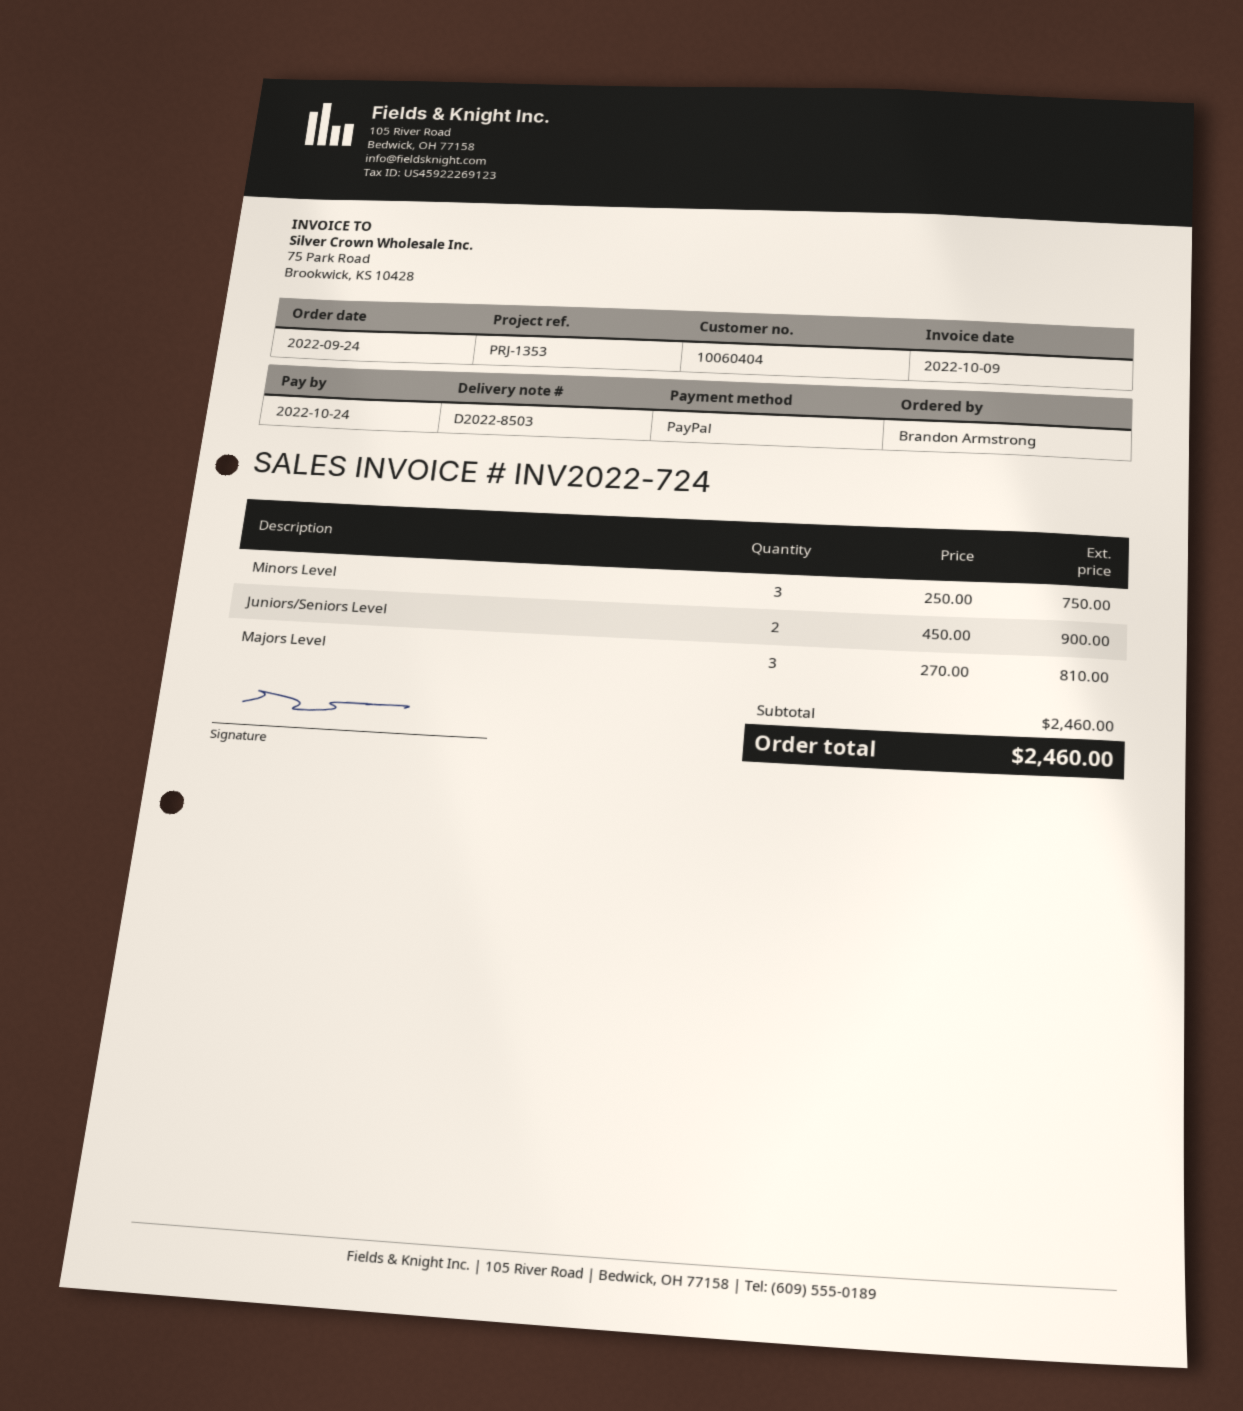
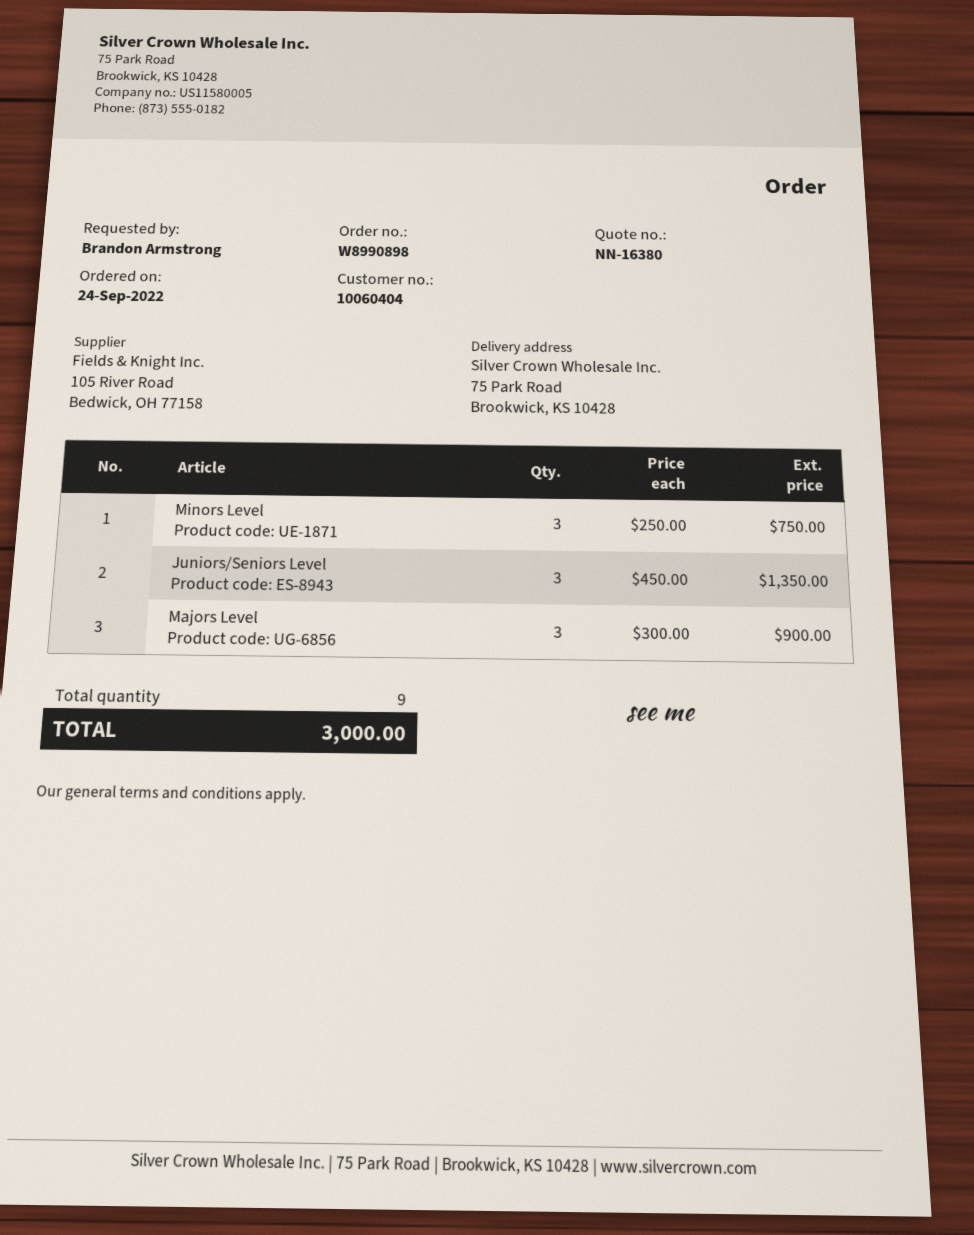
Juniors/Seniors Level: 2 x 450.00 = 900.00 -> 3 x 450.00 = 1350.00
Majors Level: 3 x 270.00 = 810.00 -> 3 x 300.00 = 900.00
total: 2460.00 -> 3000.00

